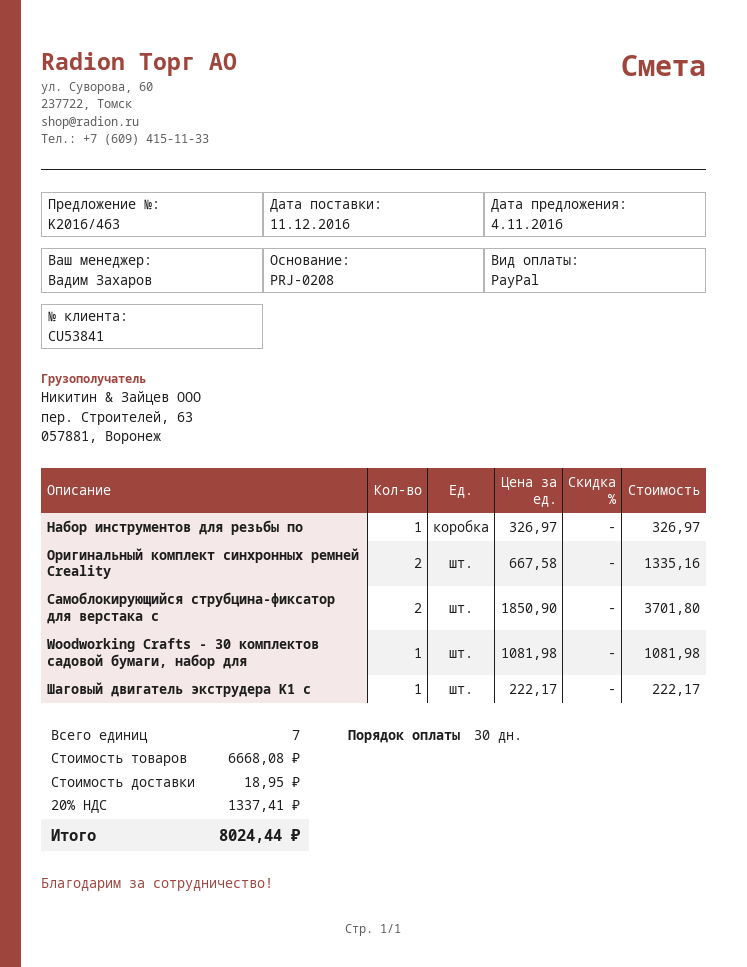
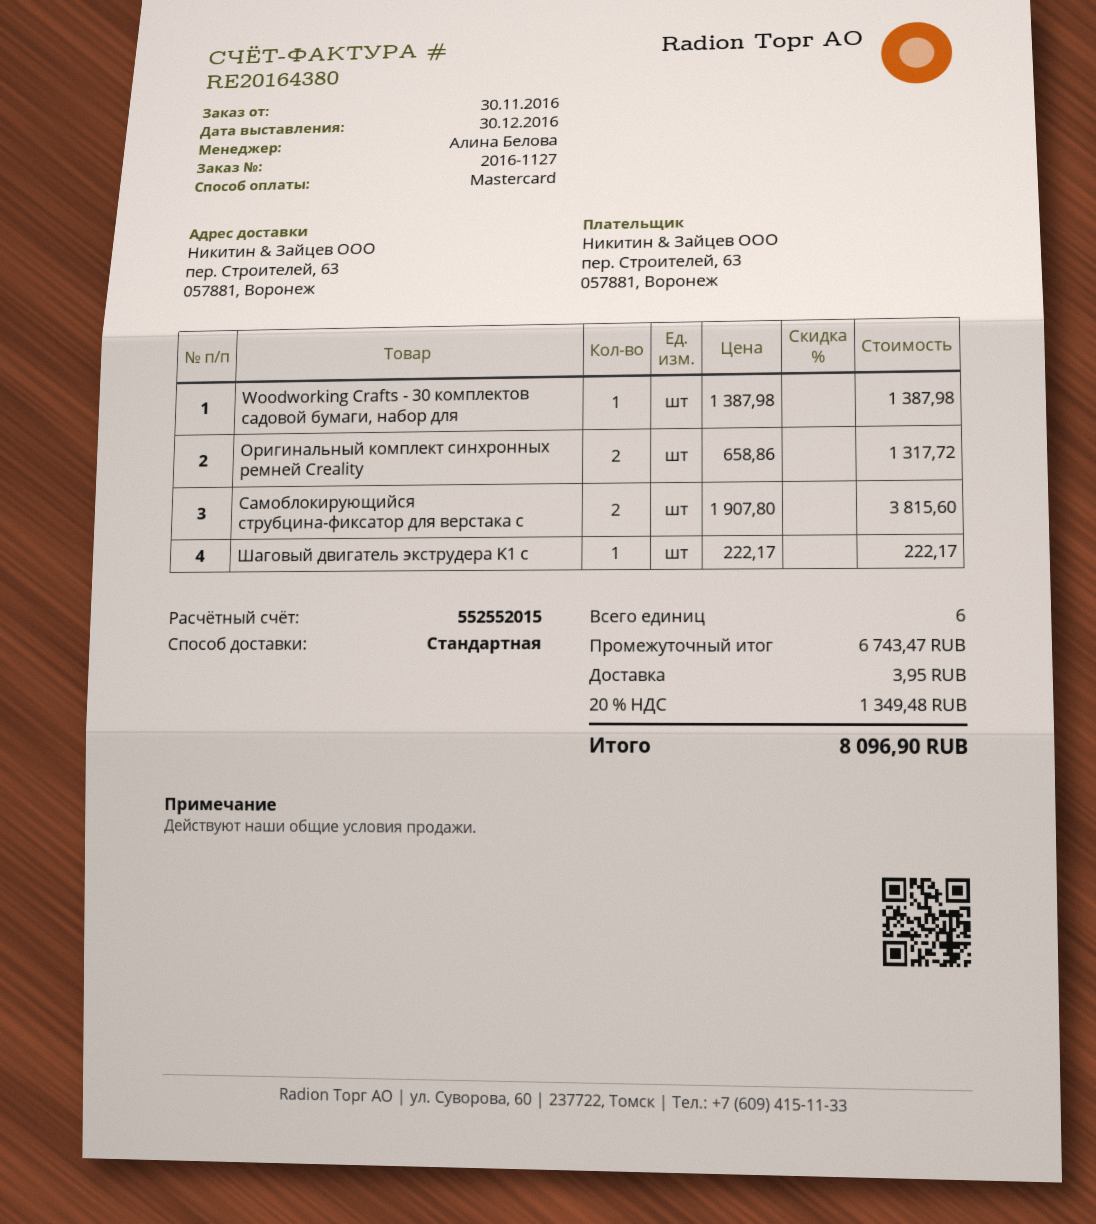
sales rep: Вадим Захаров -> Алина Белова
payment method: PayPal -> Mastercard
Набор инструментов для резьбы по: 1 x 326.97 = 326.97 -> none
Оригинальный комплект синхронных ремней Creality: 2 x 667.58 = 1335.16 -> 2 x 658.86 = 1317.72
Самоблокирующийся струбцина-фиксатор для верстака с: 2 x 1850.90 = 3701.80 -> 2 x 1907.80 = 3815.60
Woodworking Crafts - 30 комплектов садовой бумаги, набор для: 1 x 1081.98 = 1081.98 -> 1 x 1387.98 = 1387.98
total quantity: 7 -> 6
subtotal: 6668.08 -> 6743.47
shipping: 18.95 -> 3.95
tax: 20% = 1337.41 -> 20% = 1349.48
total: 8024.44 -> 8096.90

